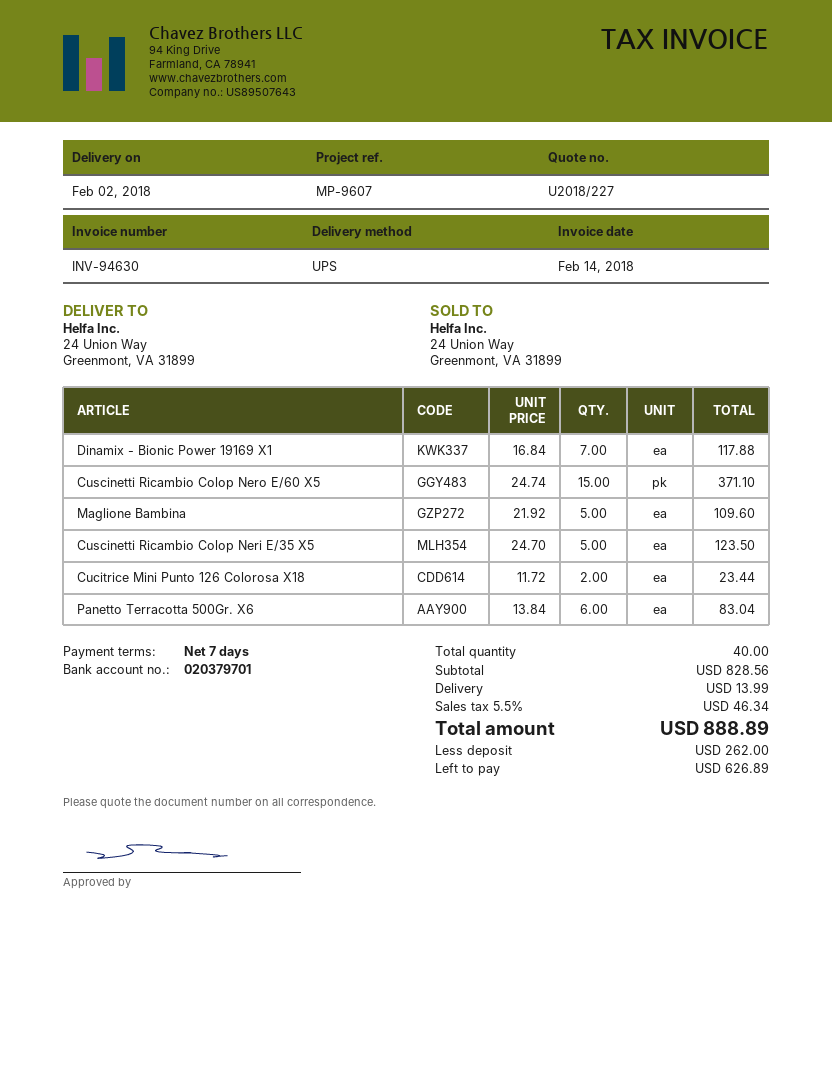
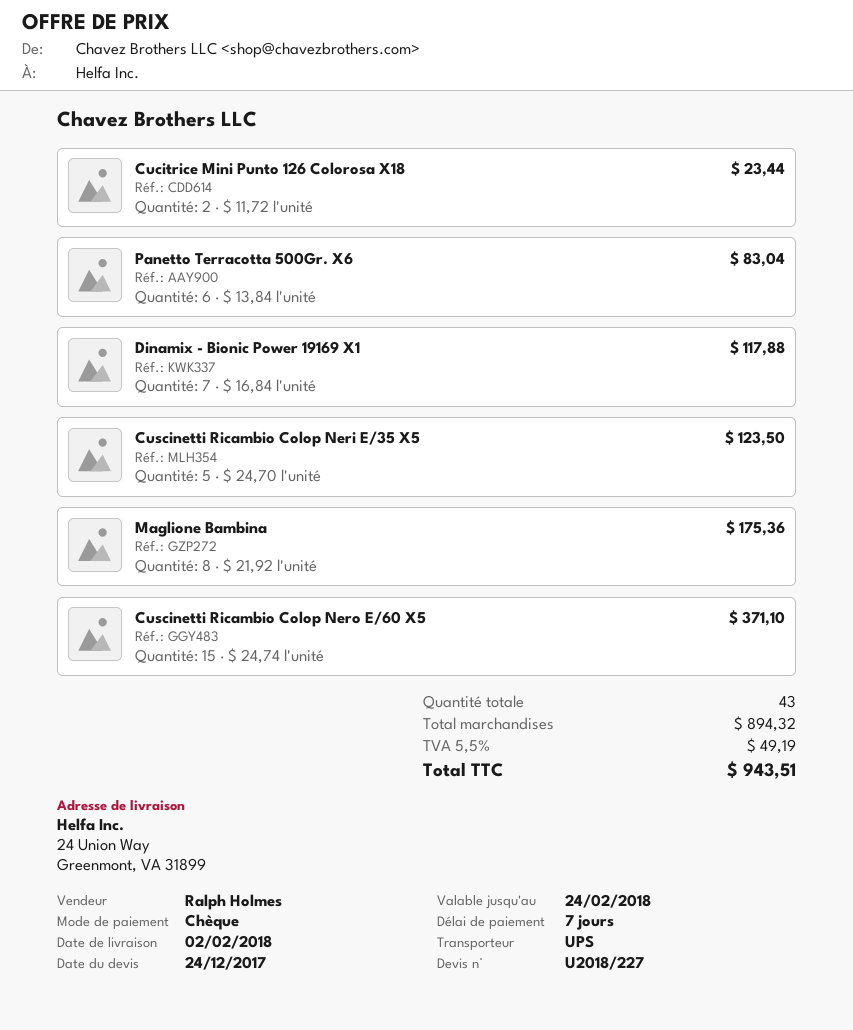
Maglione Bambina: 5 x 21.92 = 109.60 -> 8 x 21.92 = 175.36
total quantity: 40 -> 43
subtotal: 828.56 -> 894.32
shipping: 13.99 -> none
tax: 5.5% = 46.34 -> 5.5% = 49.19
total: 888.89 -> 943.51

